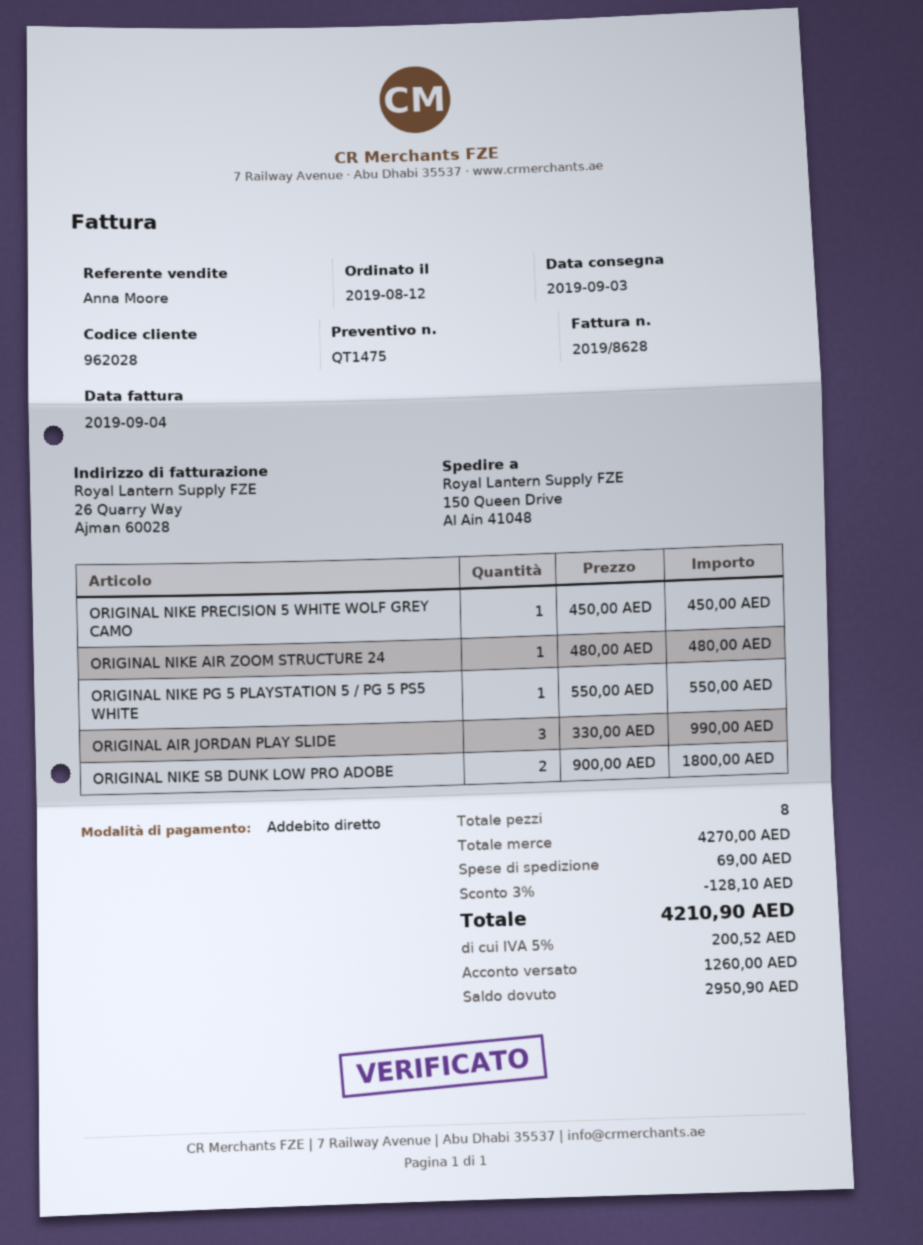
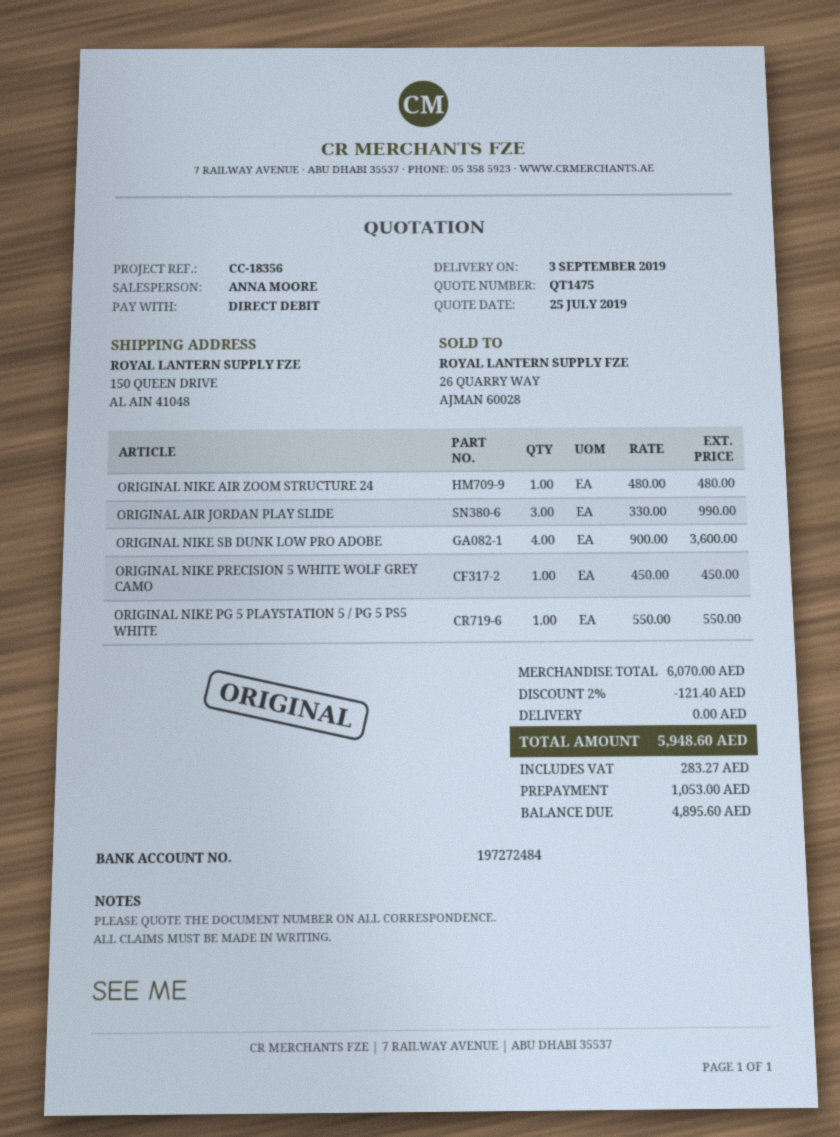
ORIGINAL NIKE SB DUNK LOW PRO ADOBE: 2 x 900.00 = 1800.00 -> 4 x 900.00 = 3600.00
subtotal: 4270.00 -> 6070.00
discount: 3% = 128.10 -> 2% = 121.40
shipping: 69.00 -> 0.00
tax: 200.52 -> 283.27
total: 4210.90 -> 5948.60
deposit: 1260.00 -> 1053.00
balance: 2950.90 -> 4895.60

